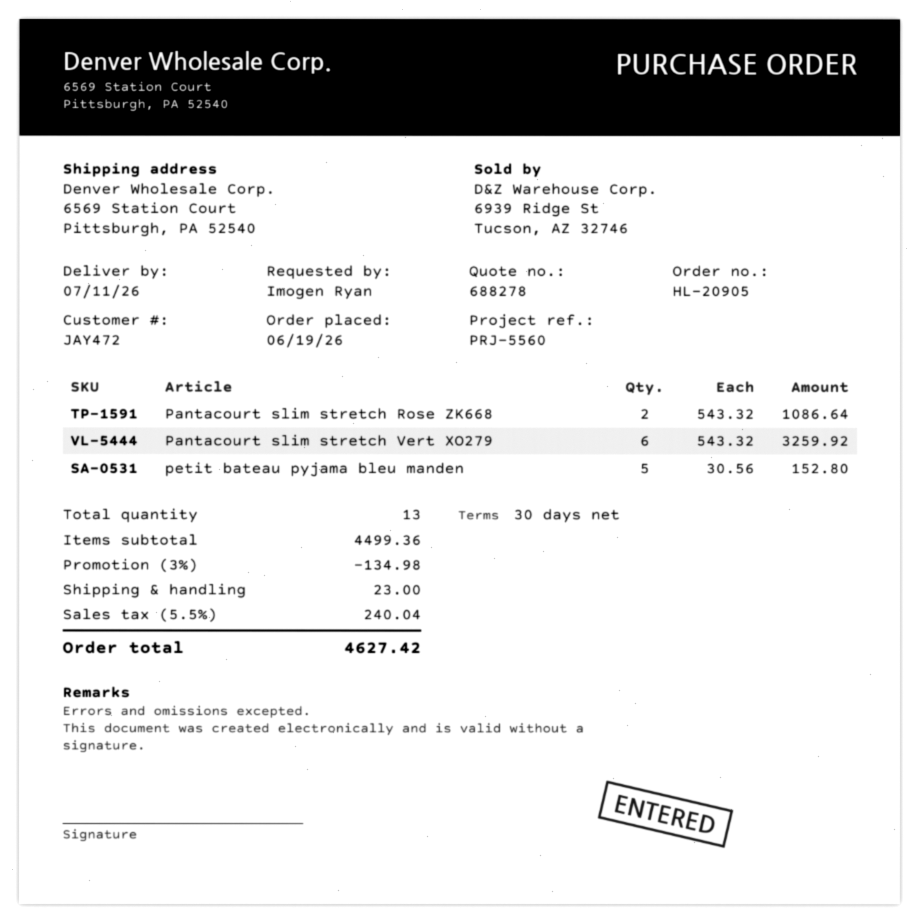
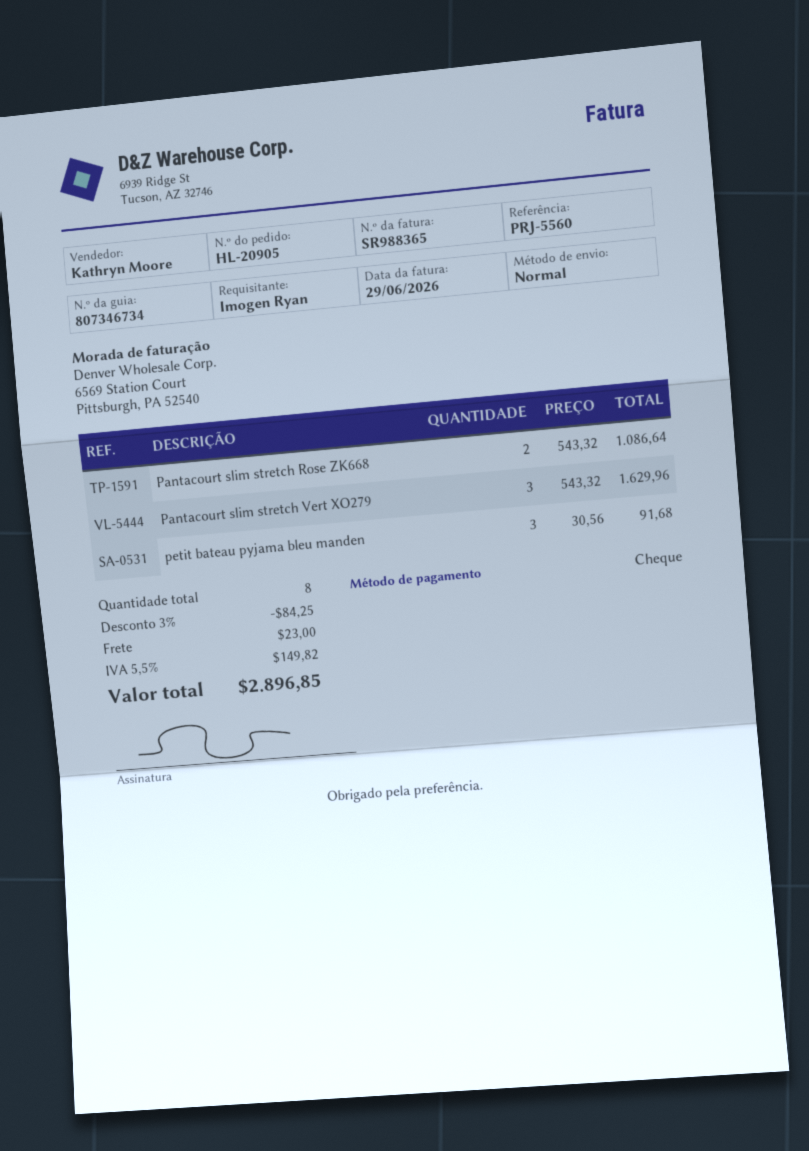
Pantacourt slim stretch Vert XO279: 6 x 543.32 = 3259.92 -> 3 x 543.32 = 1629.96
petit bateau pyjama bleu manden: 5 x 30.56 = 152.80 -> 3 x 30.56 = 91.68
total quantity: 13 -> 8
discount: 3% = 134.98 -> 3% = 84.25
tax: 5.5% = 240.04 -> 5.5% = 149.82
total: 4627.42 -> 2896.85

